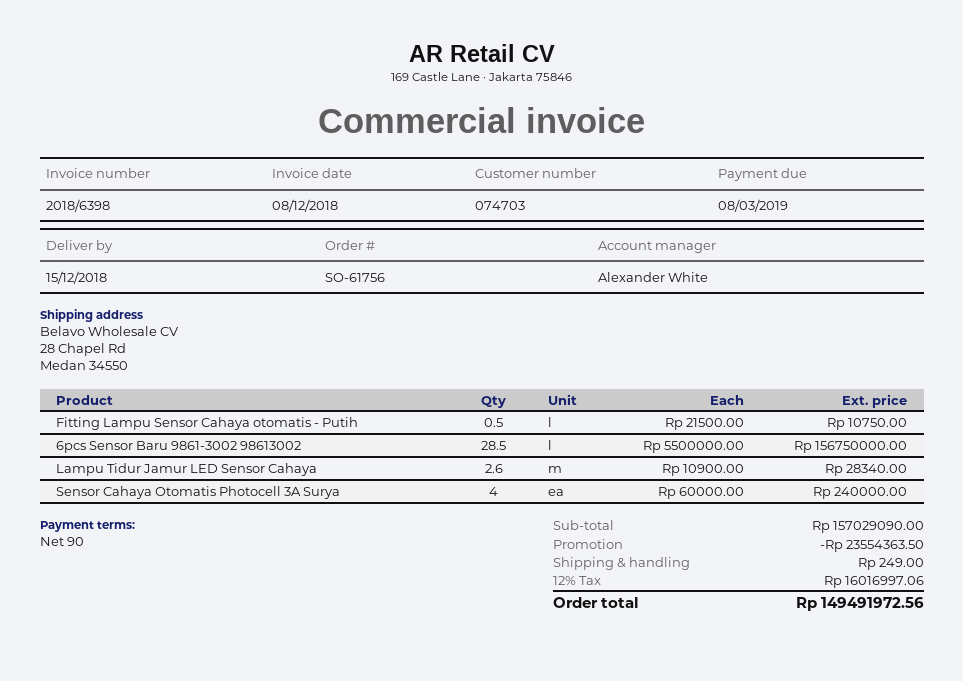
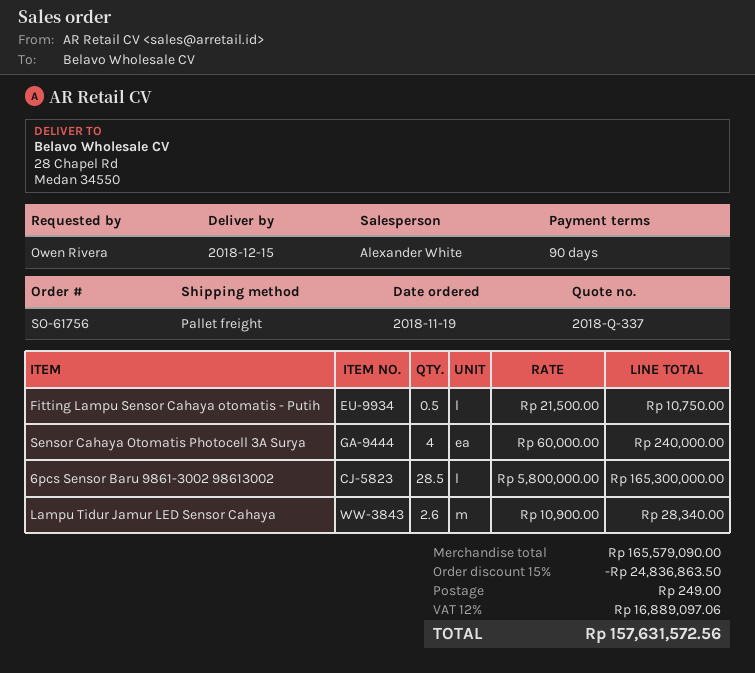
6pcs Sensor Baru 9861-3002 98613002: 28.5 x 5500000.00 = 156750000.00 -> 28.5 x 5800000.00 = 165300000.00
subtotal: 157029090.00 -> 165579090.00
discount: 23554363.50 -> 24836863.50
tax: 12% = 16016997.06 -> 12% = 16889097.06
total: 149491972.56 -> 157631572.56

